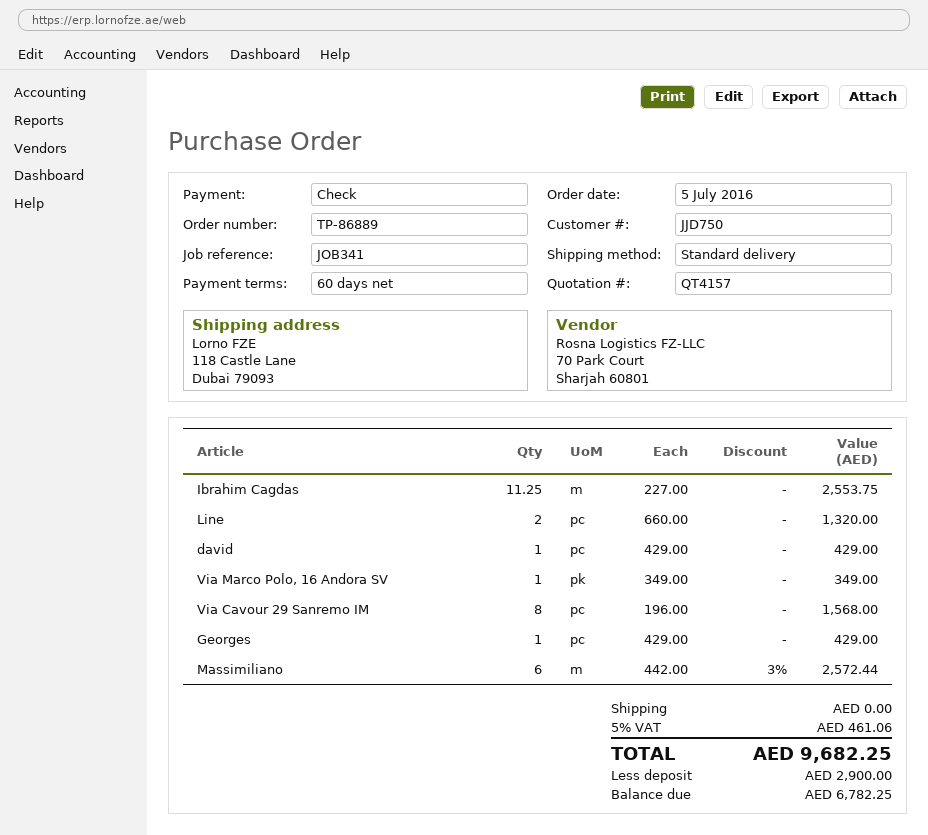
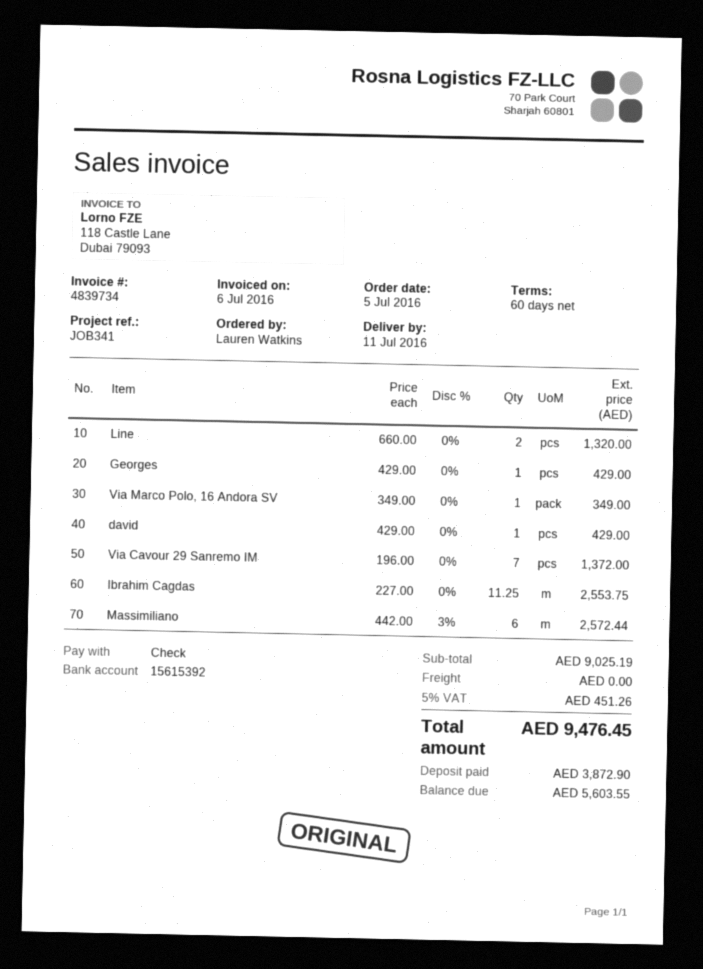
Via Cavour 29 Sanremo IM: 8 x 196.00 = 1568.00 -> 7 x 196.00 = 1372.00
tax: 5% = 461.06 -> 5% = 451.26
total: 9682.25 -> 9476.45
deposit: 2900.00 -> 3872.90
balance: 6782.25 -> 5603.55

